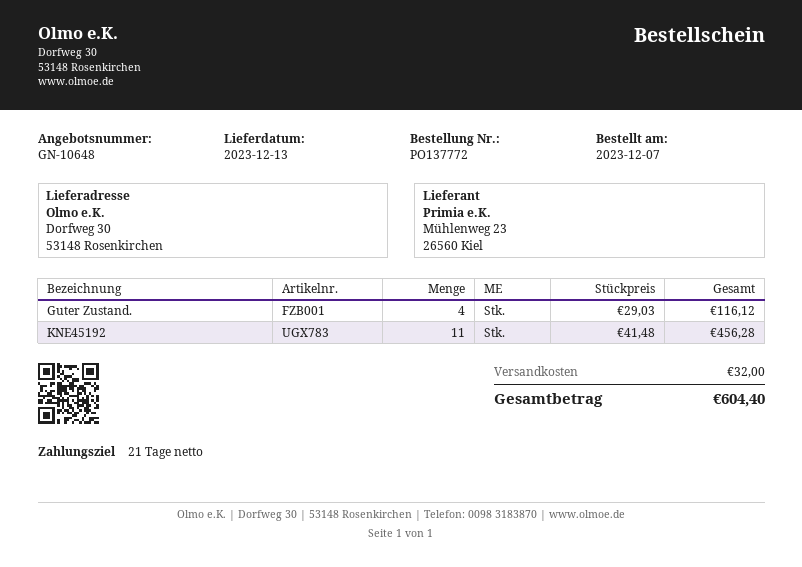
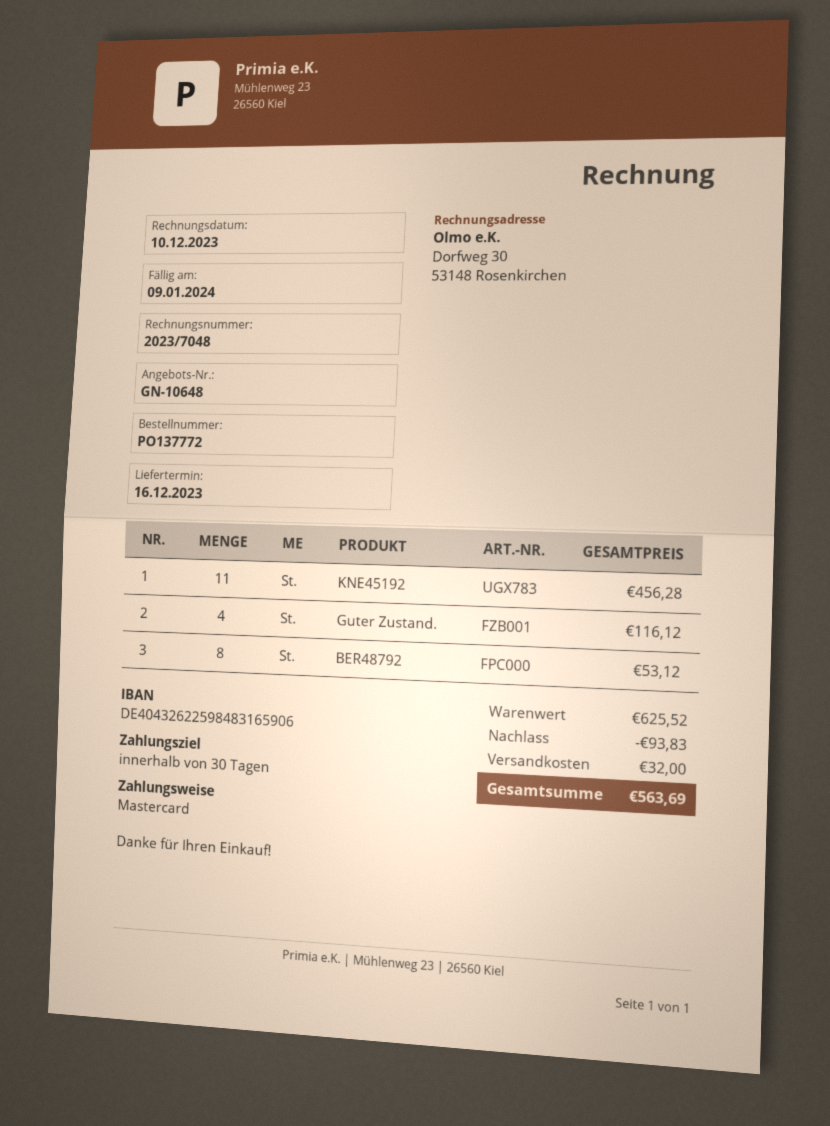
delivery date: 2023-12-13 -> 2023-12-16
payment terms: 21 days -> 30 days
BER48792: none -> 8 for 53.12
discount: none -> 93.83
total: 604.40 -> 563.69

